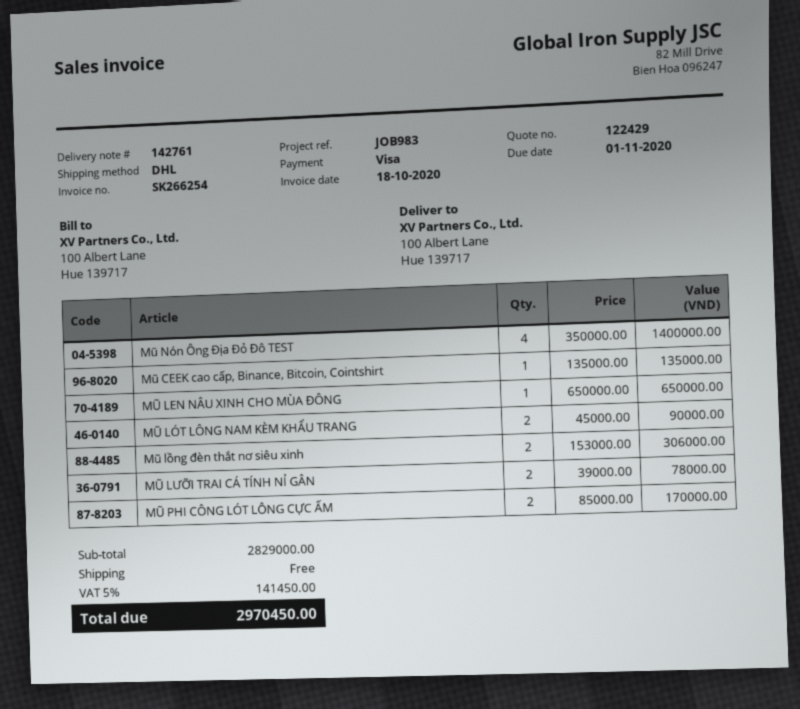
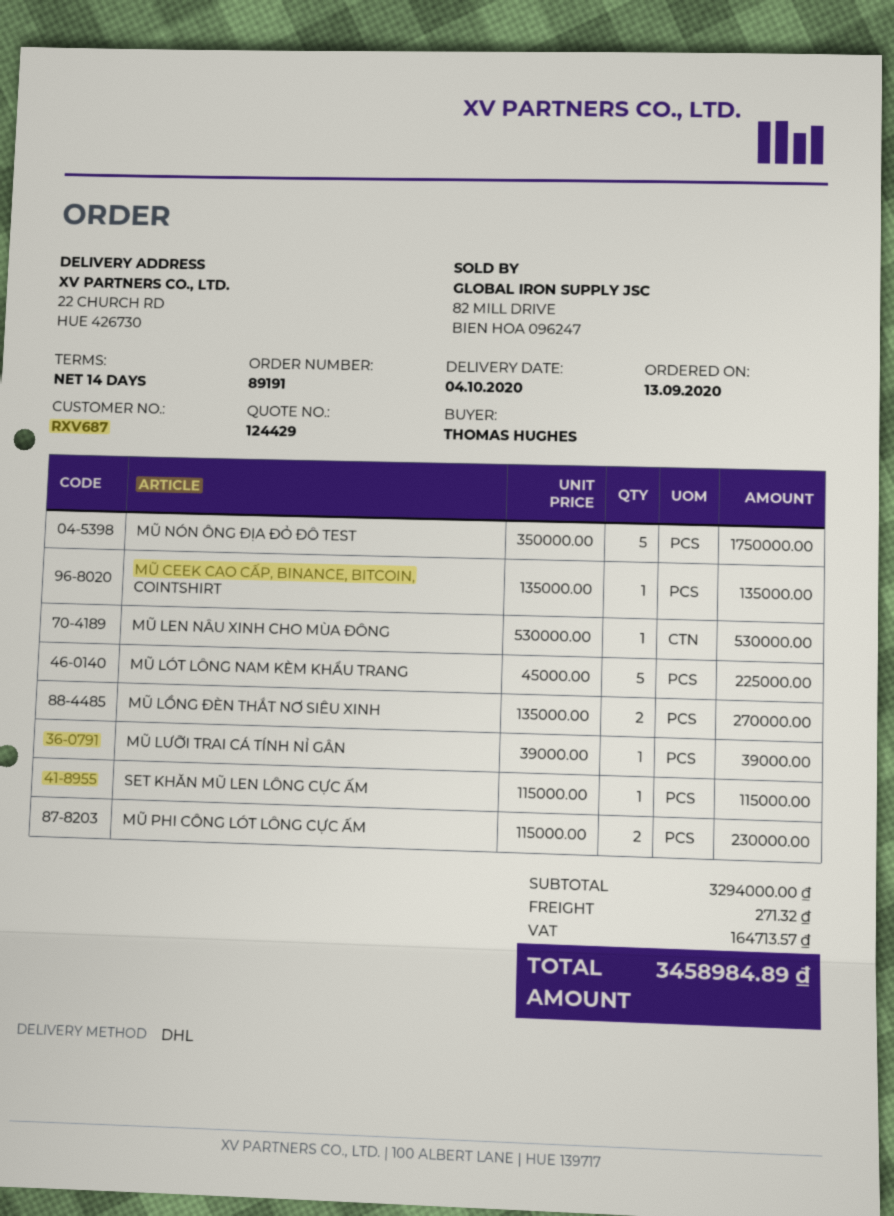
quote number: 122429 -> 124429
ship to: 100 Albert Lane, Hue 139717 -> 22 CHURCH RD, HUE 426730
Mũ Nón Ông Địa Đỏ Đô TEST: 4 x 350000.00 = 1400000.00 -> 5 x 350000.00 = 1750000.00
MŨ LEN NÂU XINH CHO MÙA ĐÔNG: 1 x 650000.00 = 650000.00 -> 1 x 530000.00 = 530000.00
MŨ LÓT LÔNG NAM KÈM KHẨU TRANG: 2 x 45000.00 = 90000.00 -> 5 x 45000.00 = 225000.00
Mũ lồng đèn thắt nơ siêu xinh: 2 x 153000.00 = 306000.00 -> 2 x 135000.00 = 270000.00
MŨ LƯỠI TRAI CÁ TÍNH NỈ GÂN: 2 x 39000.00 = 78000.00 -> 1 x 39000.00 = 39000.00
MŨ PHI CÔNG LÓT LÔNG CỰC ẤM: 2 x 85000.00 = 170000.00 -> 2 x 115000.00 = 230000.00
SET KHĂN MŨ LEN LÔNG CỰC ẤM: none -> 1 x 115000.00 = 115000.00
subtotal: 2829000.00 -> 3294000.00
shipping: 0.00 -> 271.32
tax: 141450.00 -> 164713.57
total: 2970450.00 -> 3458984.89

